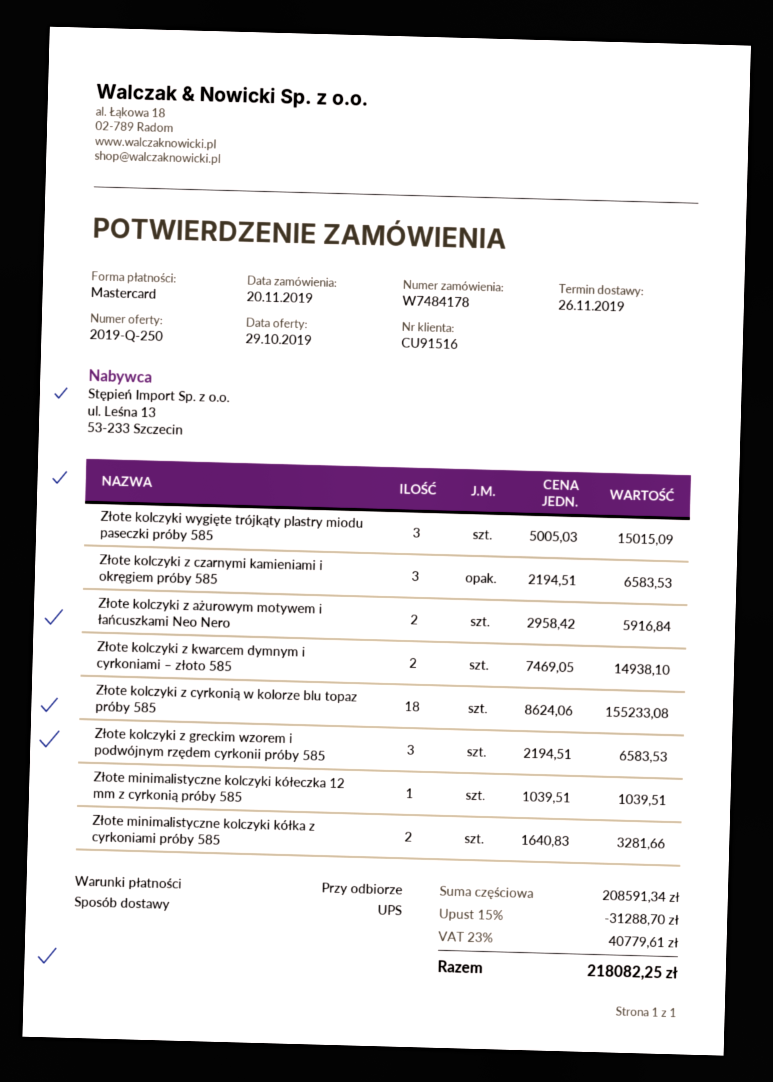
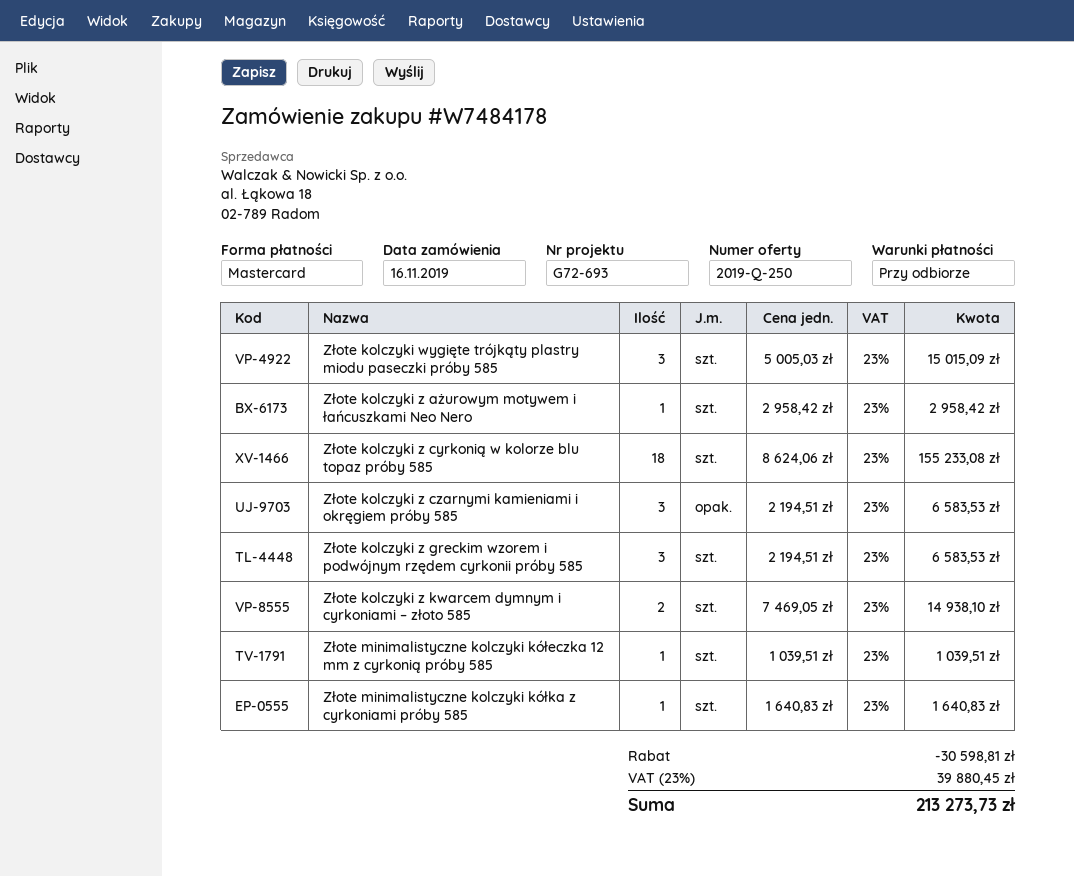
order date: 2019-11-20 -> 2019-11-16
Złote kolczyki z ażurowym motywem i łańcuszkami Neo Nero: 2 x 2958.42 = 5916.84 -> 1 x 2958.42 = 2958.42
Złote minimalistyczne kolczyki kółka z cyrkoniami próby 585: 2 x 1640.83 = 3281.66 -> 1 x 1640.83 = 1640.83
discount: 31288.70 -> 30598.81
tax: 23% = 40779.61 -> 23% = 39880.45
total: 218082.25 -> 213273.73

